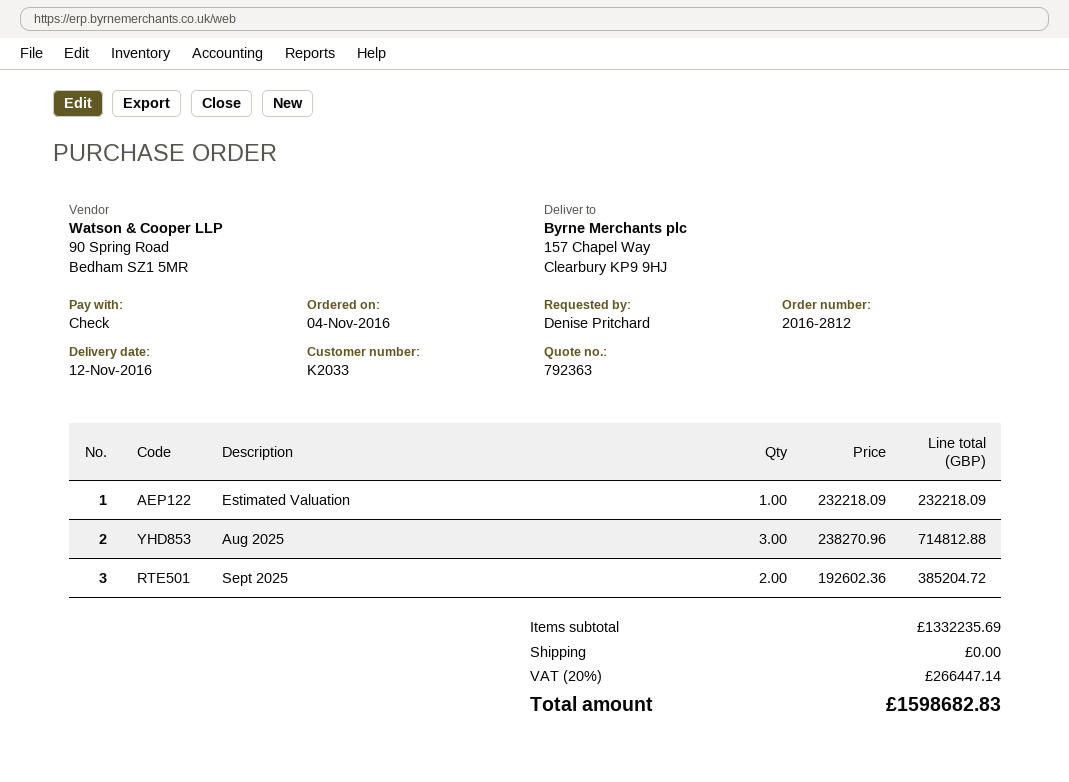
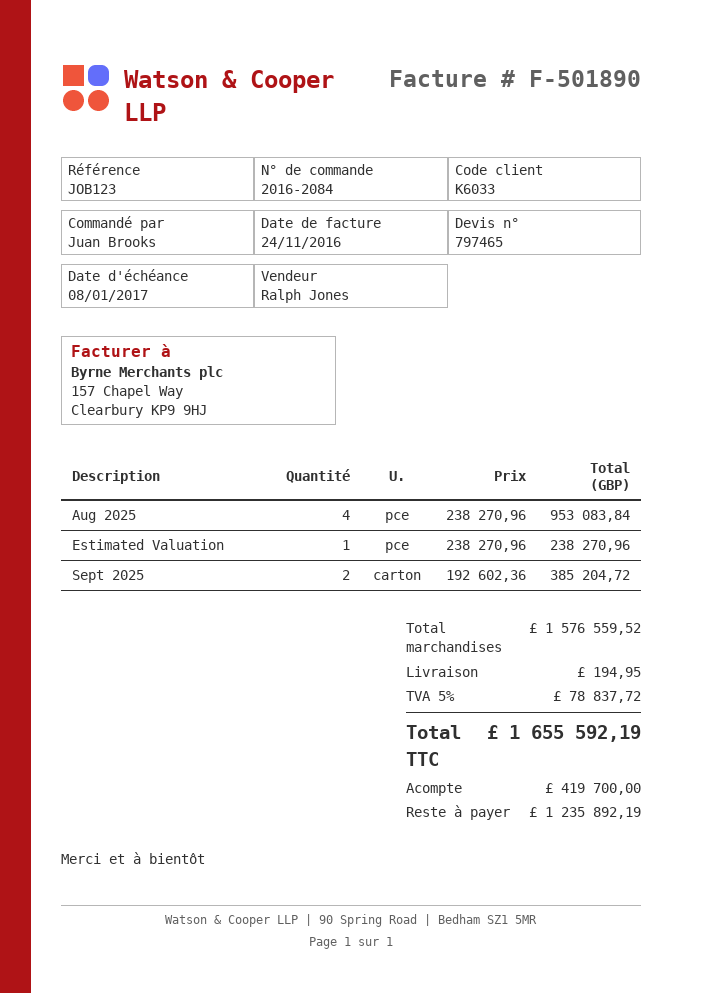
quote number: 792363 -> 797465
order number: 2016-2812 -> 2016-2084
customer number: K2033 -> K6033
ordered by: Denise Pritchard -> Juan Brooks
Estimated Valuation: 1 x 232218.09 = 232218.09 -> 1 x 238270.96 = 238270.96
Aug 2025: 3 x 238270.96 = 714812.88 -> 4 x 238270.96 = 953083.84
subtotal: 1332235.69 -> 1576559.52
shipping: 0.00 -> 194.95
tax: 20% = 266447.14 -> 5% = 78837.72
total: 1598682.83 -> 1655592.19

